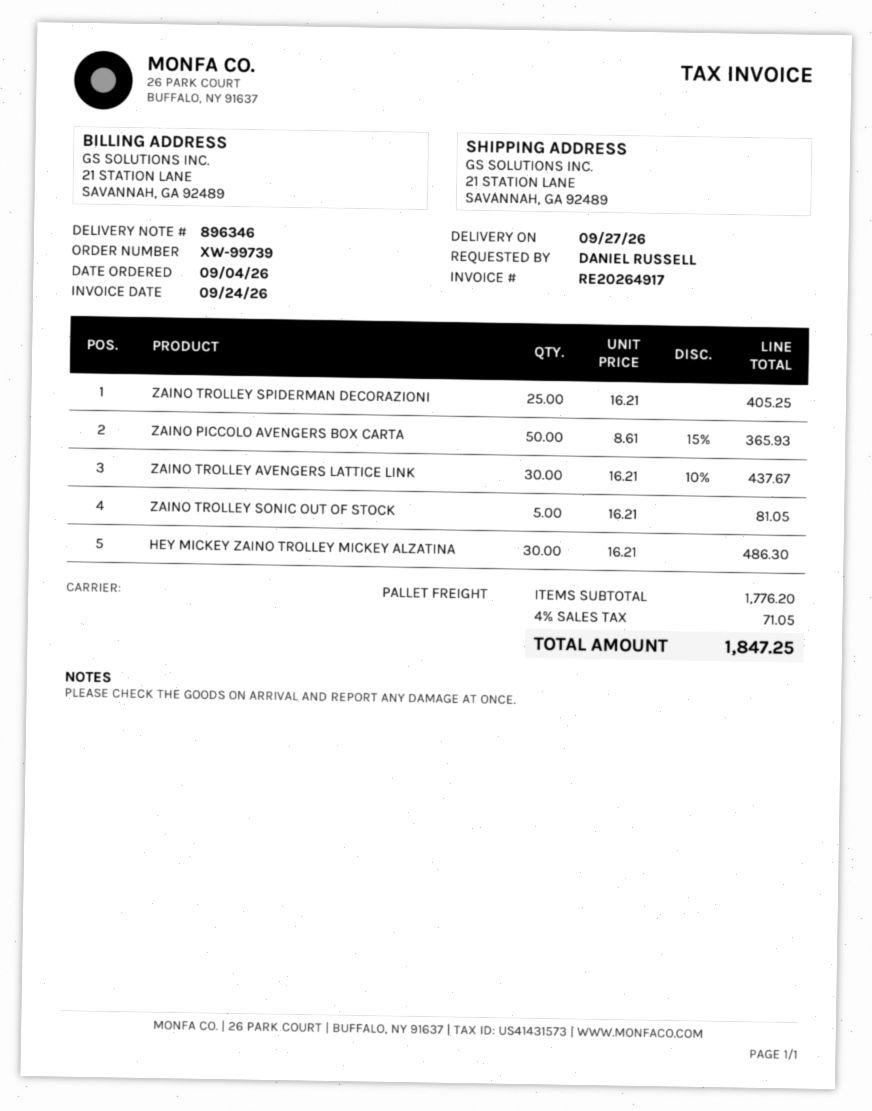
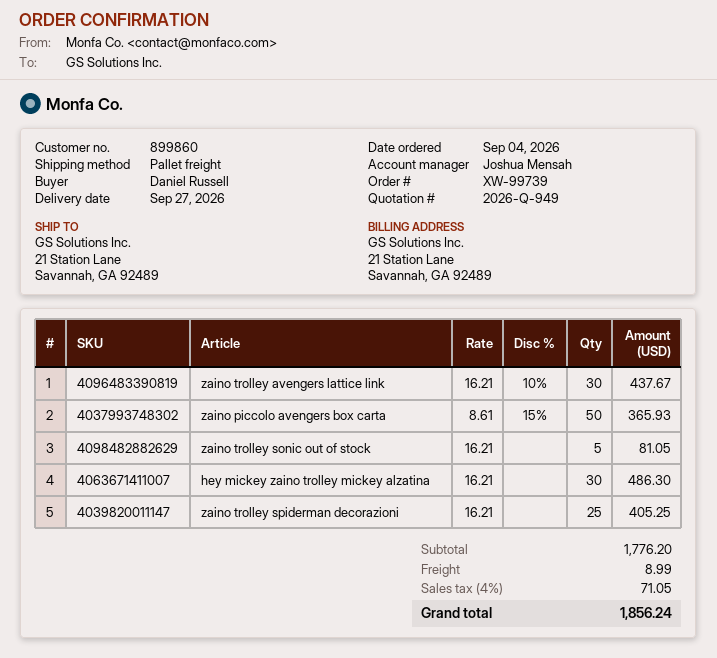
shipping: none -> 8.99
total: 1847.25 -> 1856.24

